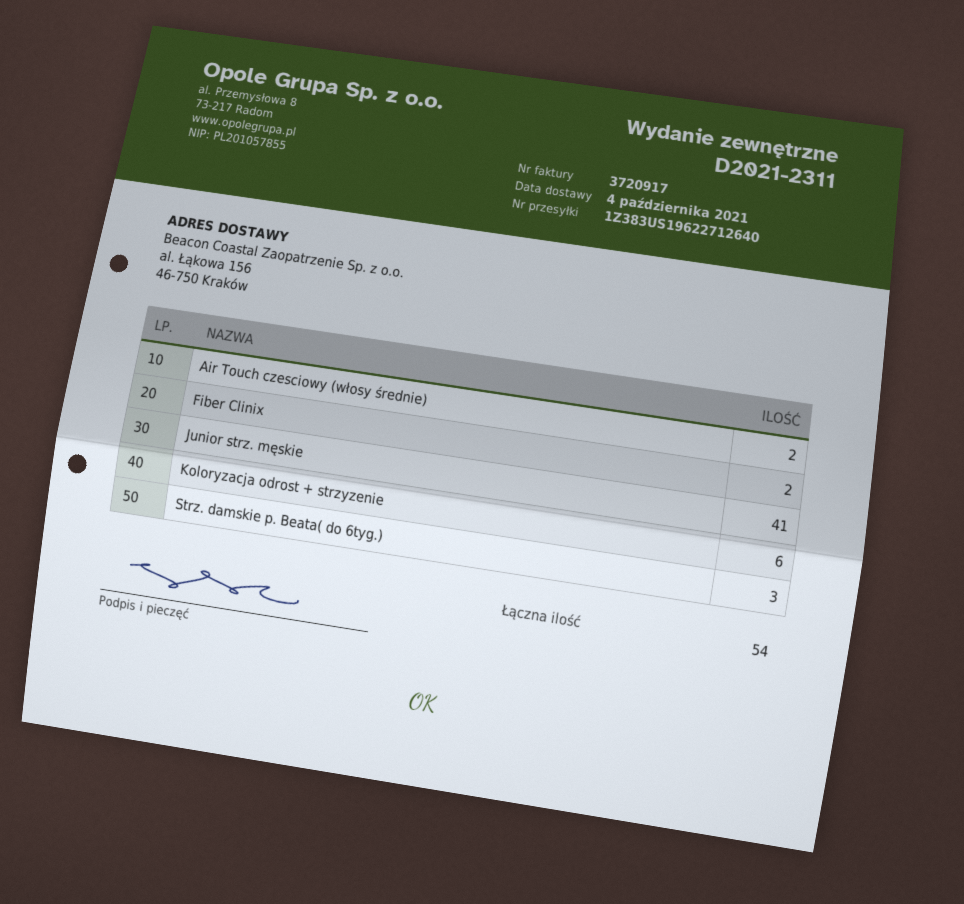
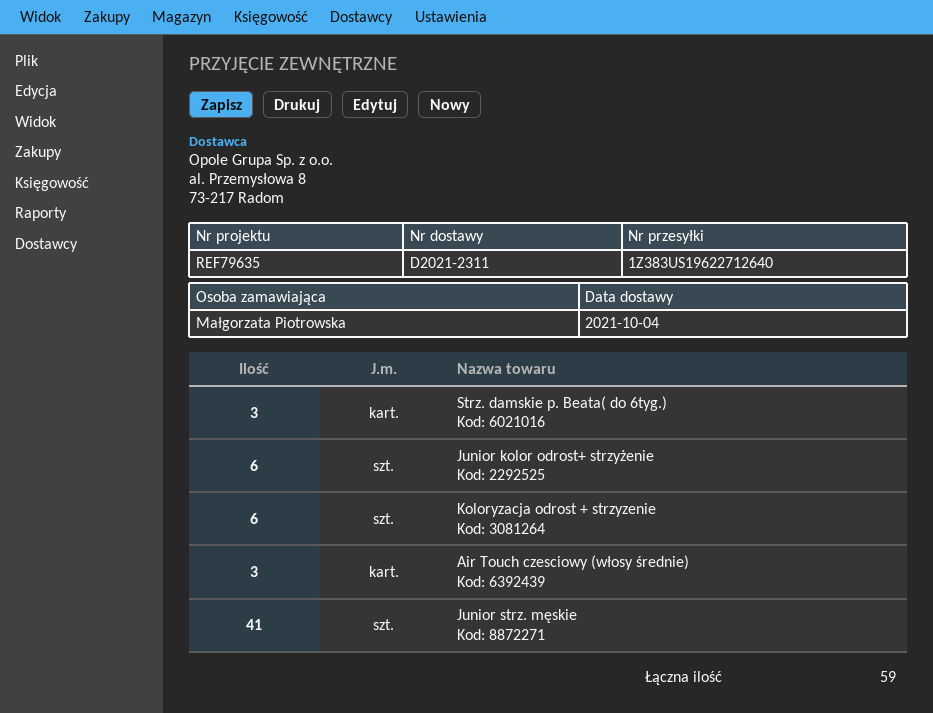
Air Touch czesciowy (włosy średnie): 2 -> 3
Fiber Clinix: 2 -> none
Junior kolor odrost+ strzyżenie: none -> 6
total quantity: 54 -> 59

